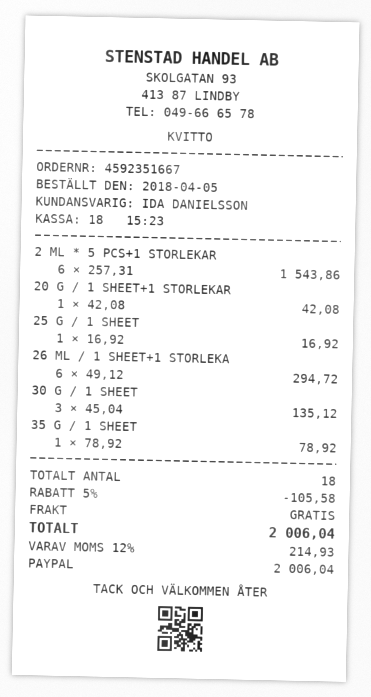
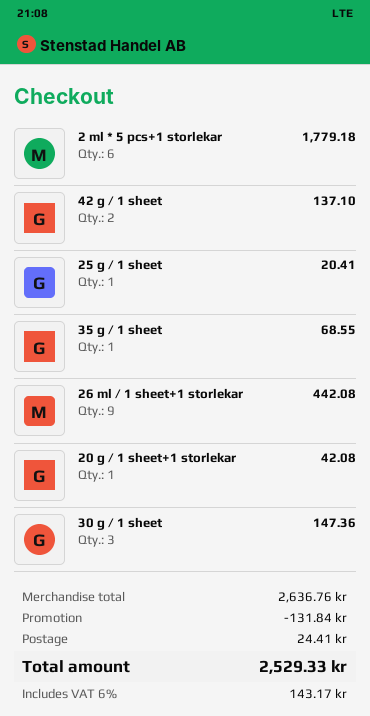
2 ML * 5 PCS+1 STORLEKAR: 6 for 1543.86 -> 6 for 1779.18
25 G / 1 SHEET: 1 for 16.92 -> 1 for 20.41
26 ML / 1 SHEET+1 STORLEKA: 6 for 294.72 -> 9 for 442.08
30 G / 1 SHEET: 3 for 135.12 -> 3 for 147.36
35 G / 1 SHEET: 1 for 78.92 -> 1 for 68.55
42 g / 1 sheet: none -> 2 for 137.10
discount: 105.58 -> 131.84
shipping: 0.00 -> 24.41
tax: 12% = 214.93 -> 6% = 143.17
total: 2006.04 -> 2529.33

